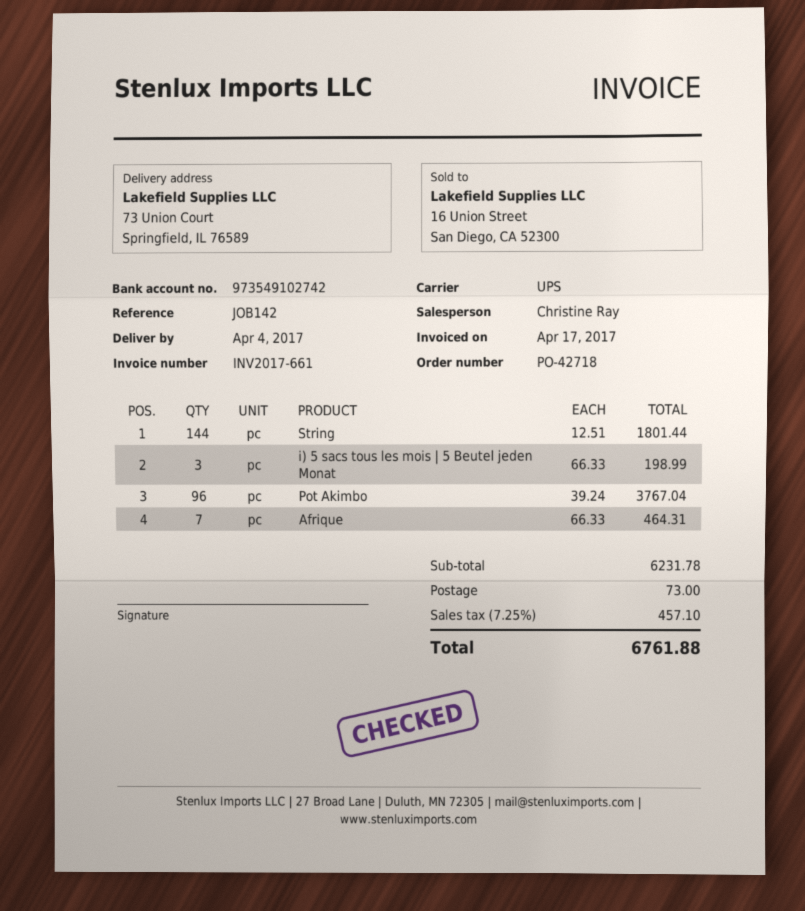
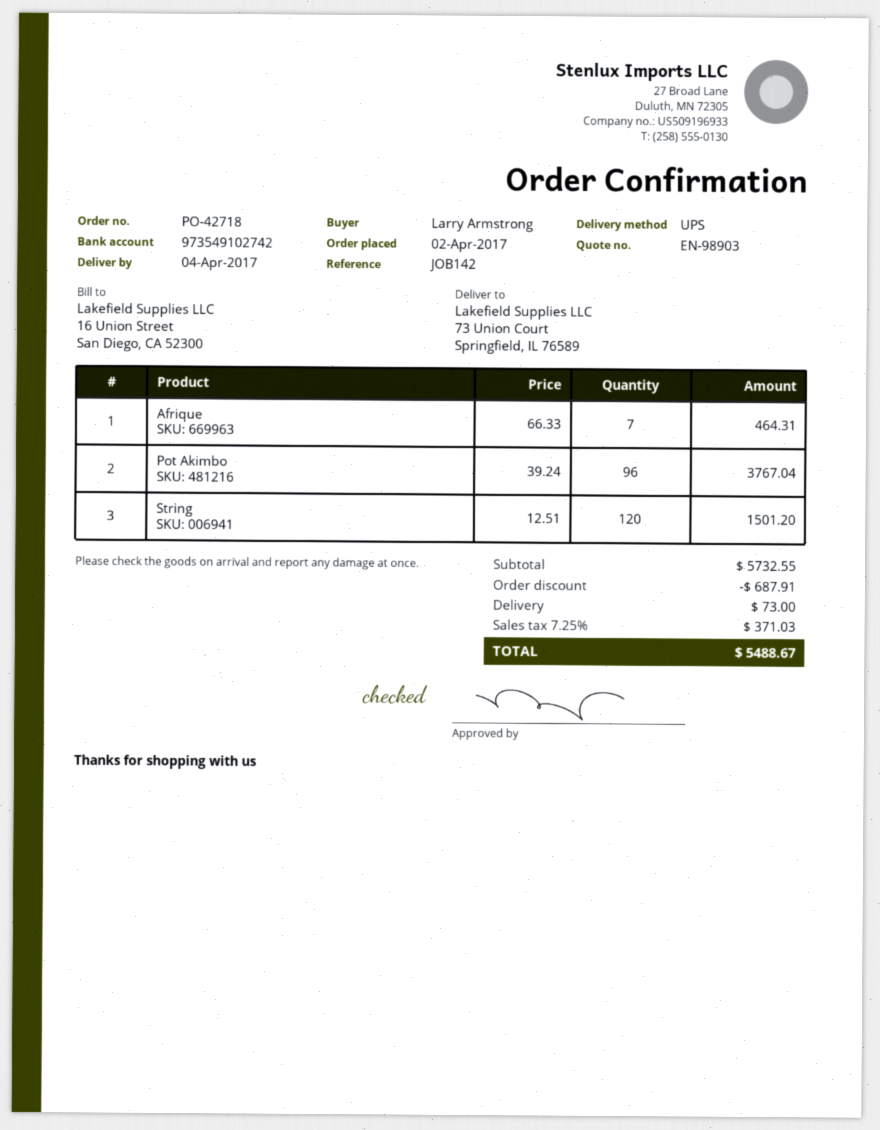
String: 144 x 12.51 = 1801.44 -> 120 x 12.51 = 1501.20
i) 5 sacs tous les mois | 5 Beutel jeden Monat: 3 x 66.33 = 198.99 -> none
subtotal: 6231.78 -> 5732.55
discount: none -> 687.91
tax: 7.25% = 457.10 -> 7.25% = 371.03
total: 6761.88 -> 5488.67

